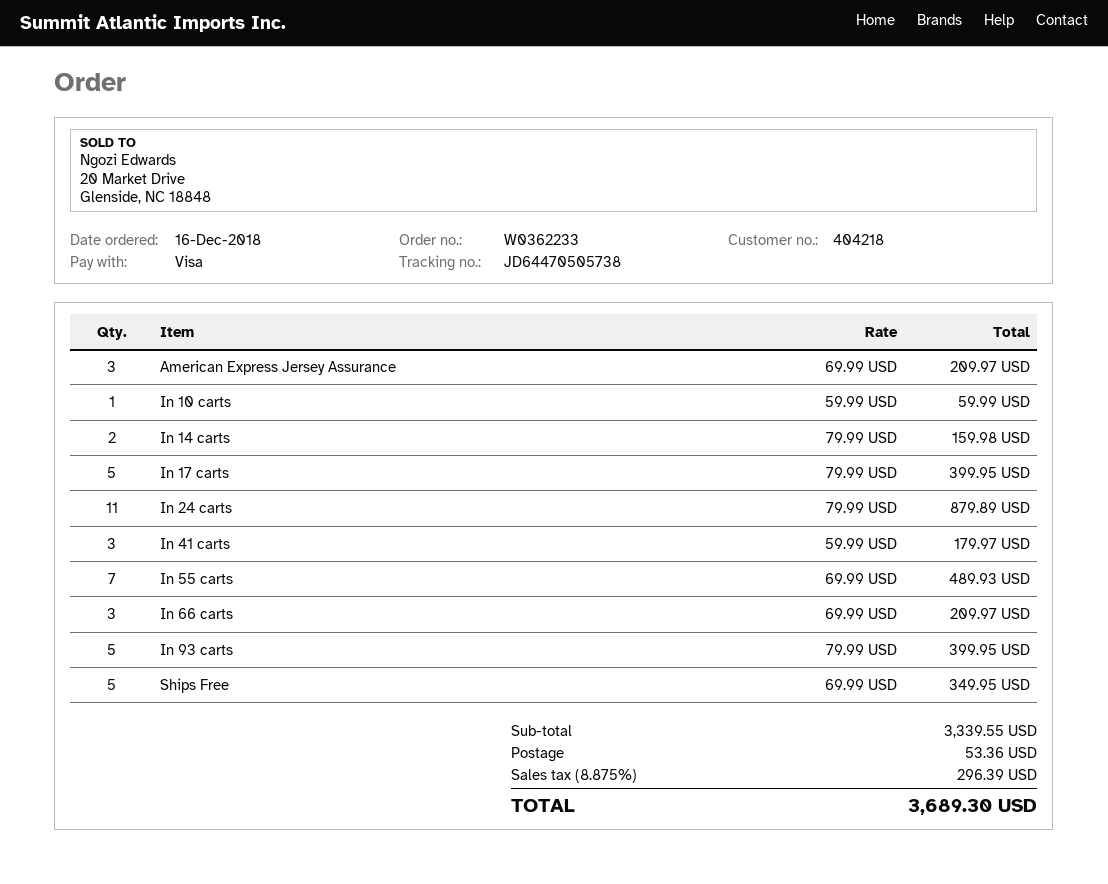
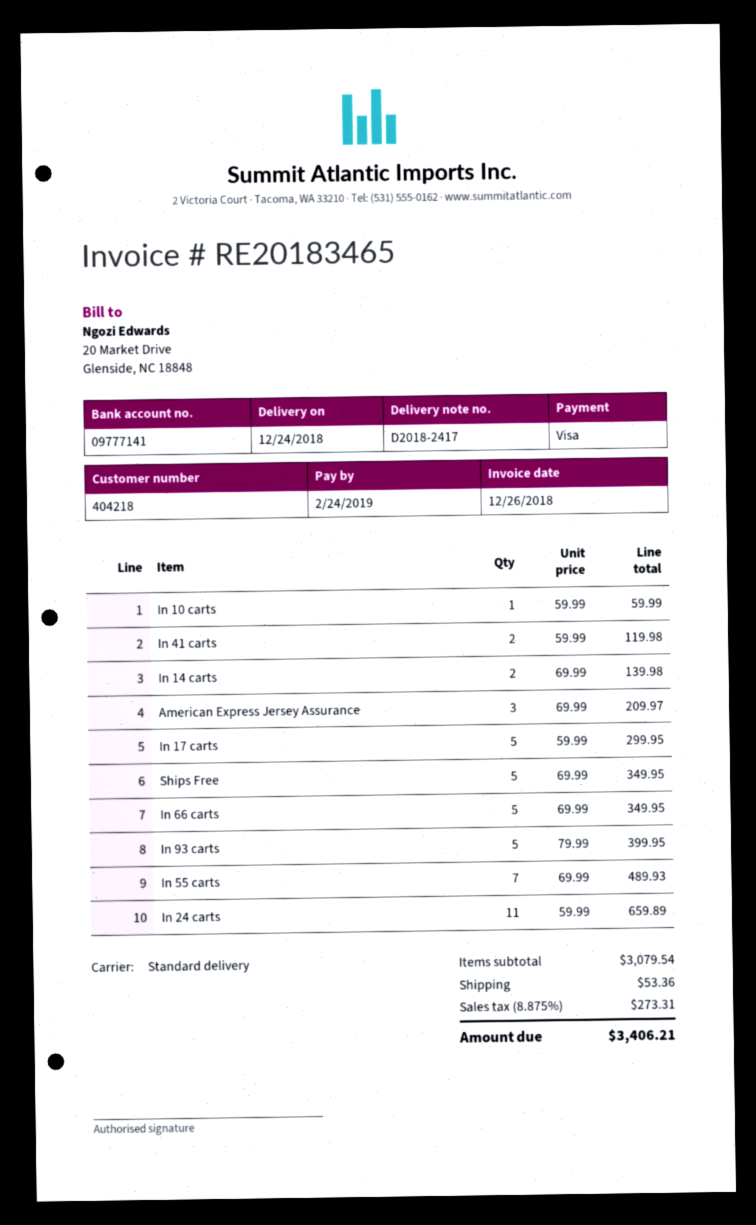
In 14 carts: 2 x 79.99 = 159.98 -> 2 x 69.99 = 139.98
In 17 carts: 5 x 79.99 = 399.95 -> 5 x 59.99 = 299.95
In 24 carts: 11 x 79.99 = 879.89 -> 11 x 59.99 = 659.89
In 41 carts: 3 x 59.99 = 179.97 -> 2 x 59.99 = 119.98
In 66 carts: 3 x 69.99 = 209.97 -> 5 x 69.99 = 349.95
subtotal: 3339.55 -> 3079.54
tax: 8.875% = 296.39 -> 8.875% = 273.31
total: 3689.30 -> 3406.21

